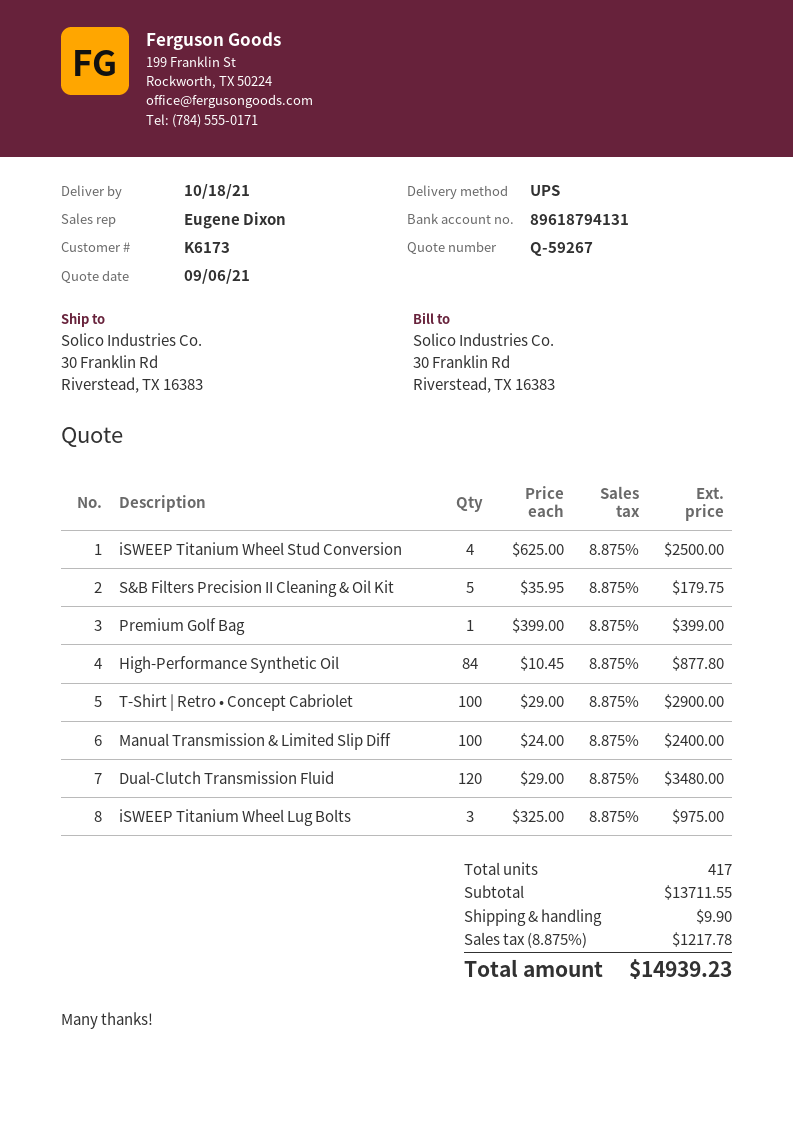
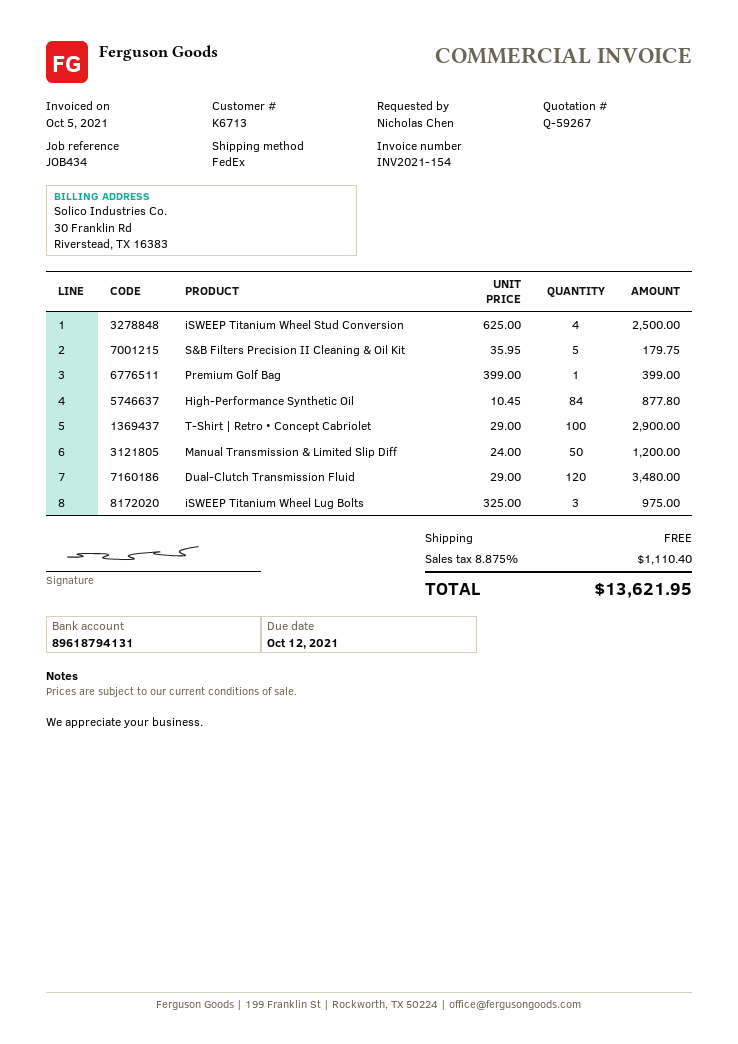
customer number: K6173 -> K6713
shipping method: UPS -> FedEx
Manual Transmission & Limited Slip Diff: 100 x 24.00 = 2400.00 -> 50 x 24.00 = 1200.00
shipping: 9.90 -> 0.00
tax: 8.875% = 1217.78 -> 8.875% = 1110.40
total: 14939.23 -> 13621.95

